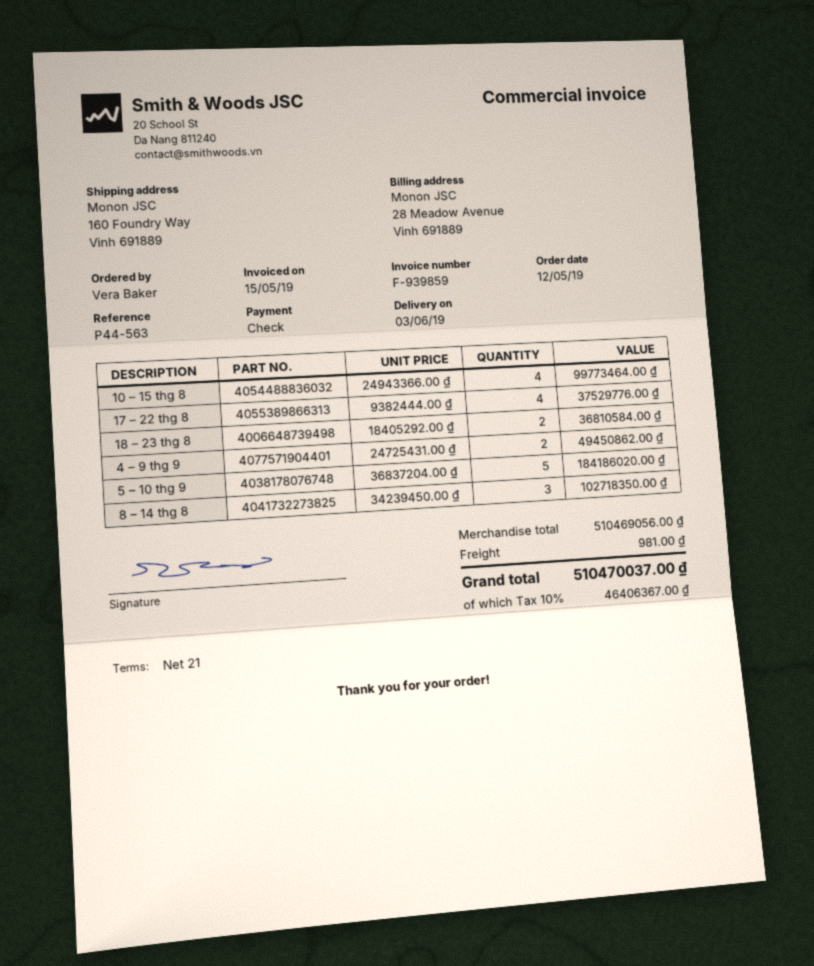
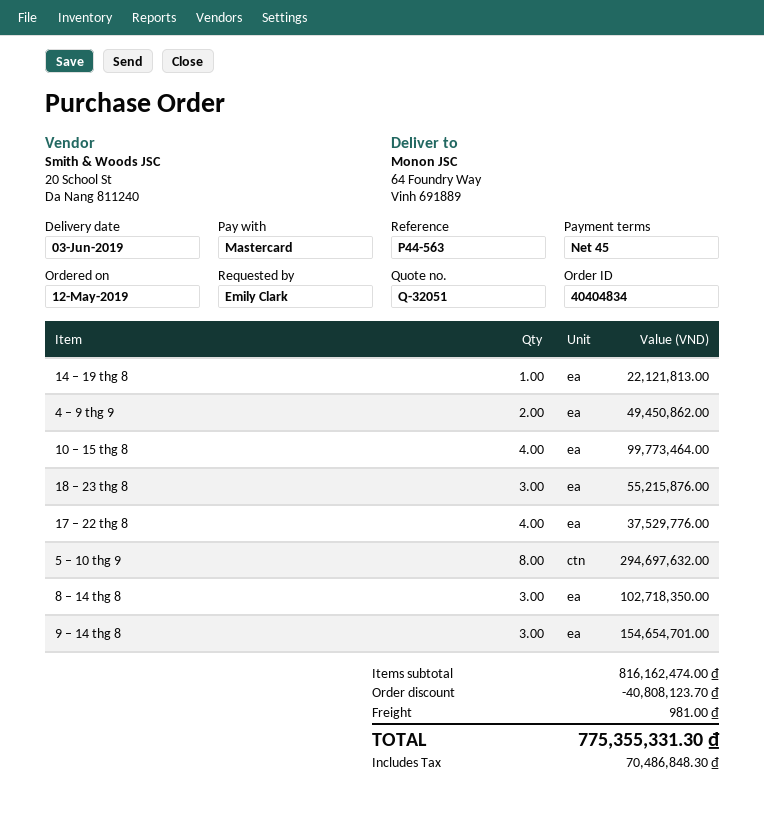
payment terms: 21 days -> 45 days
ordered by: Vera Baker -> Emily Clark
payment method: cheque -> Mastercard
ship to: 160 Foundry Way, Vinh 691889 -> 64 Foundry Way, Vinh 691889
18 – 23 thg 8: 2 for 36810584.00 -> 3 for 55215876.00
5 – 10 thg 9: 5 for 184186020.00 -> 8 for 294697632.00
14 – 19 thg 8: none -> 1 for 22121813.00
9 – 14 thg 8: none -> 3 for 154654701.00
subtotal: 510469056.00 -> 816162474.00
discount: none -> 40808123.70
tax: 46406367.00 -> 70486848.30
total: 510470037.00 -> 775355331.30

